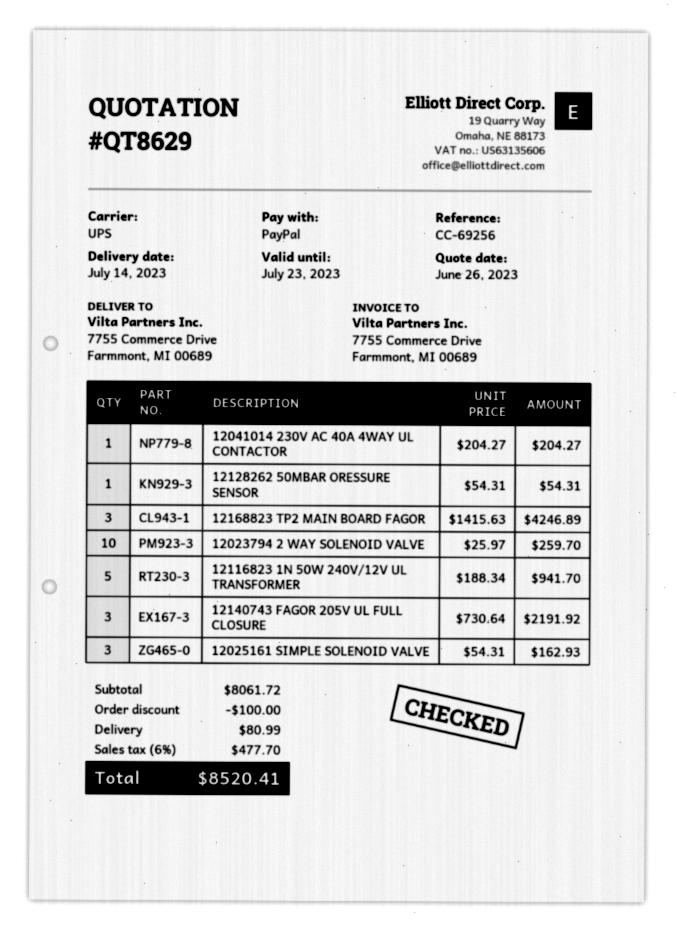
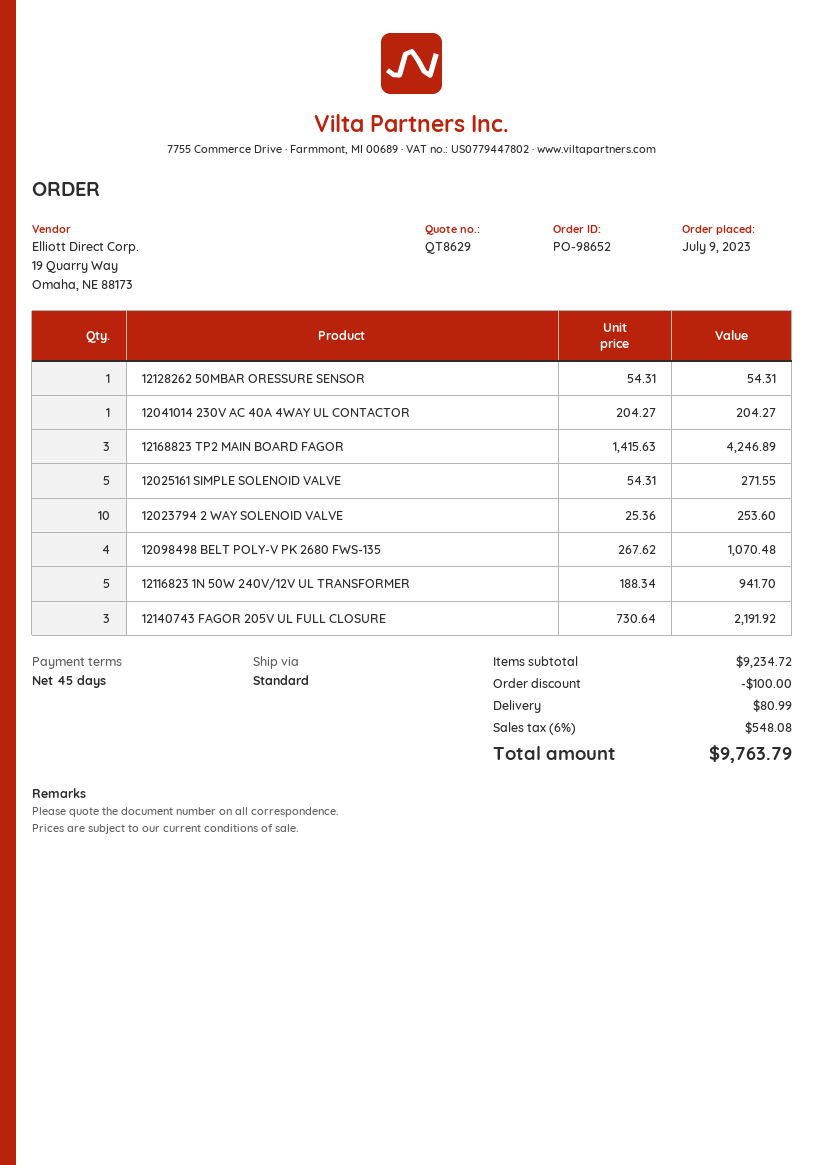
shipping method: UPS -> standard
12023794 2 WAY SOLENOID VALVE: 10 x 25.97 = 259.70 -> 10 x 25.36 = 253.60
12025161 SIMPLE SOLENOID VALVE: 3 x 54.31 = 162.93 -> 5 x 54.31 = 271.55
12098498 BELT POLY-V PK 2680 FWS-135: none -> 4 x 267.62 = 1070.48
subtotal: 8061.72 -> 9234.72
tax: 6% = 477.70 -> 6% = 548.08
total: 8520.41 -> 9763.79

